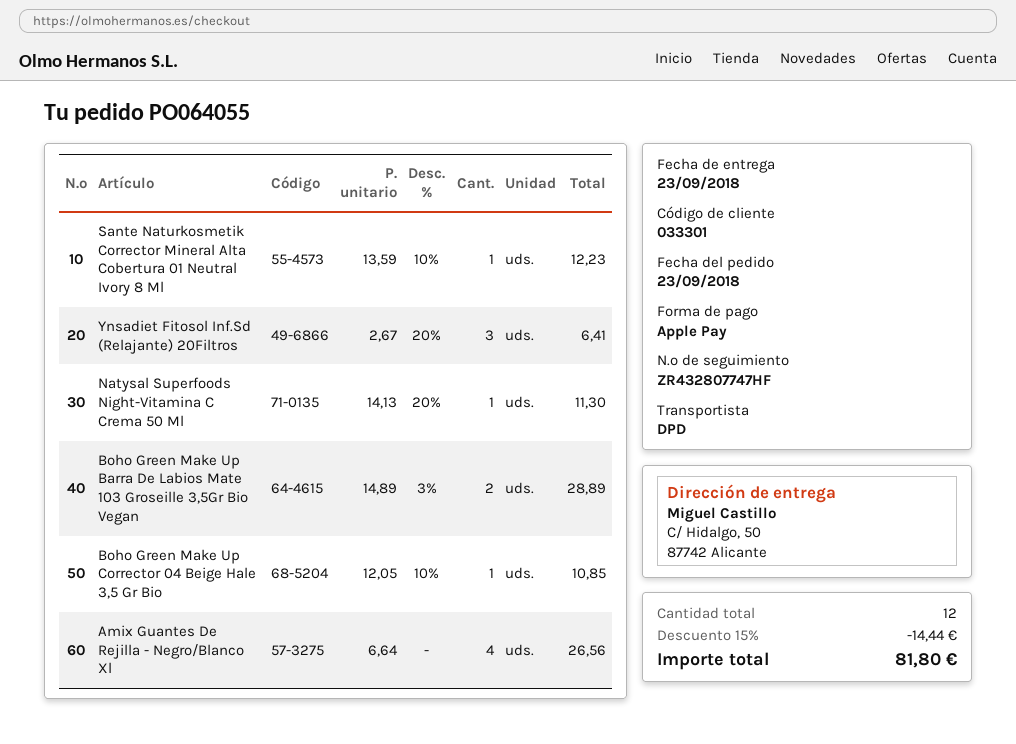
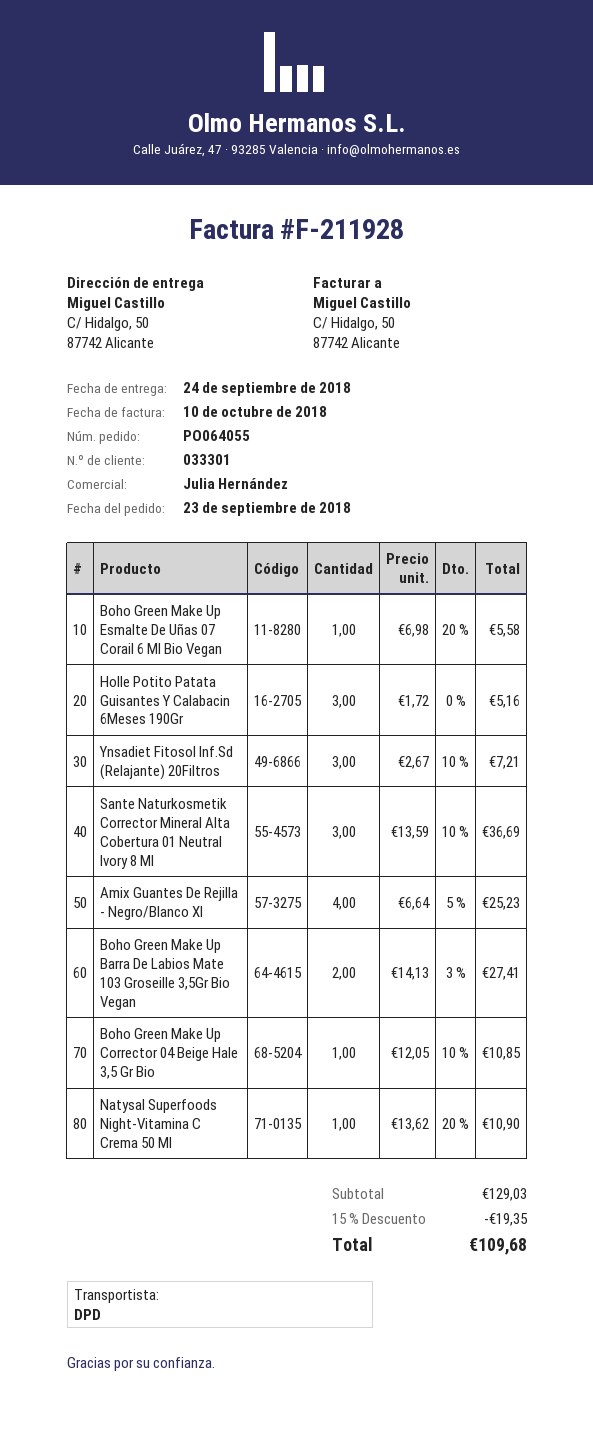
delivery date: 2018-09-23 -> 2018-09-24
Sante Naturkosmetik Corrector Mineral Alta Cobertura 01 Neutral Ivory 8 Ml: 1 x 13.59 - 10% = 12.23 -> 3 x 13.59 - 10% = 36.69
Ynsadiet Fitosol Inf.Sd (Relajante) 20Filtros: 3 x 2.67 - 20% = 6.41 -> 3 x 2.67 - 10% = 7.21
Natysal Superfoods Night-Vitamina C Crema 50 Ml: 1 x 14.13 - 20% = 11.30 -> 1 x 13.62 - 20% = 10.90
Boho Green Make Up Barra De Labios Mate 103 Groseille 3,5Gr Bio Vegan: 2 x 14.89 - 3% = 28.89 -> 2 x 14.13 - 3% = 27.41
Amix Guantes De Rejilla - Negro/Blanco Xl: 4 x 6.64 = 26.56 -> 4 x 6.64 - 5% = 25.23
Boho Green Make Up Esmalte De Uñas 07 Corail 6 Ml Bio Vegan: none -> 1 x 6.98 - 20% = 5.58
Holle Potito Patata Guisantes Y Calabacin 6Meses 190Gr: none -> 3 x 1.72 = 5.16
discount: 15% = 14.44 -> 15% = 19.35
total: 81.80 -> 109.68

